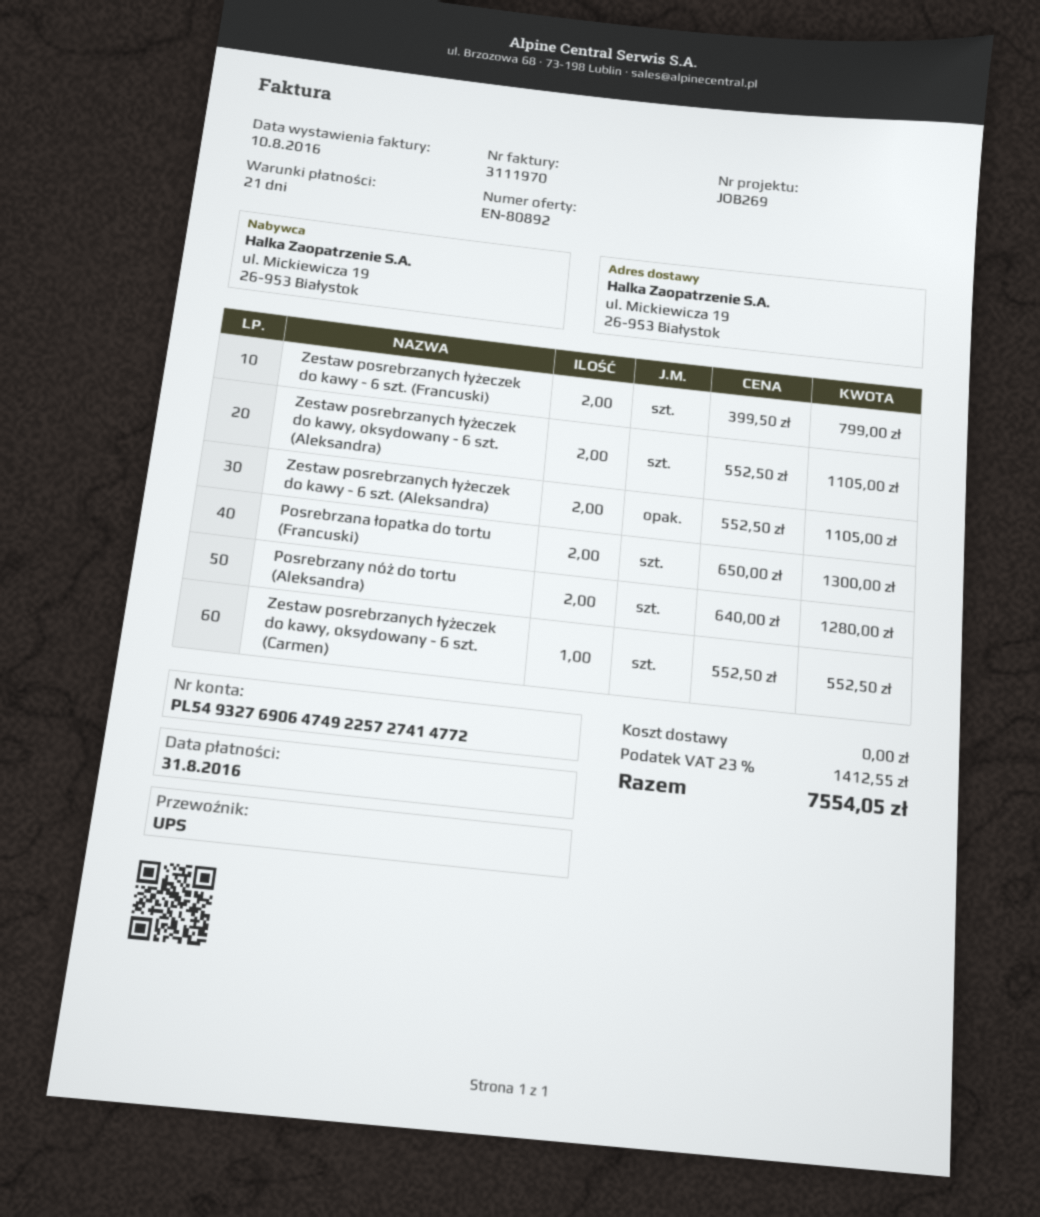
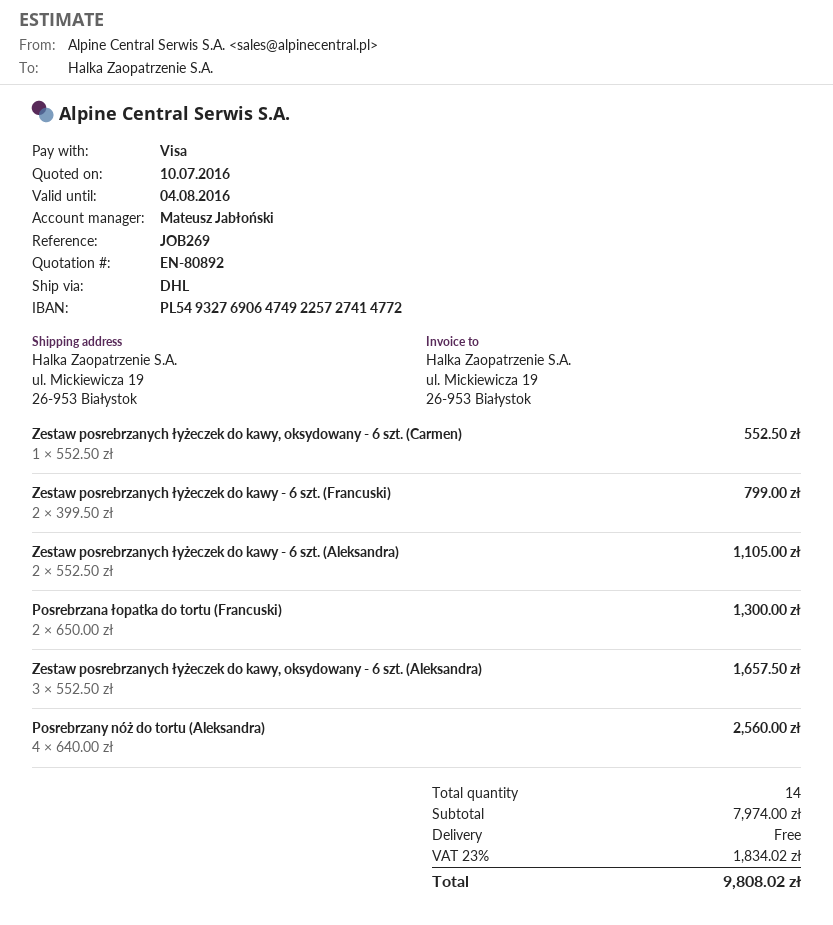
shipping method: UPS -> DHL
Zestaw posrebrzanych łyżeczek do kawy, oksydowany - 6 szt. (Aleksandra): 2 x 552.50 = 1105.00 -> 3 x 552.50 = 1657.50
Posrebrzany nóż do tortu (Aleksandra): 2 x 640.00 = 1280.00 -> 4 x 640.00 = 2560.00
tax: 23% = 1412.55 -> 23% = 1834.02
total: 7554.05 -> 9808.02

